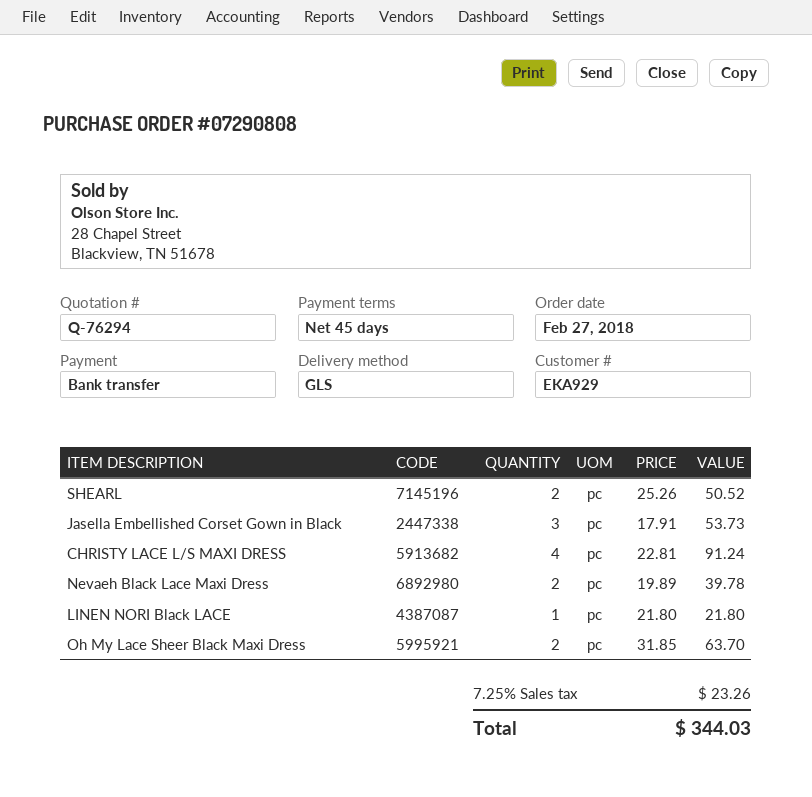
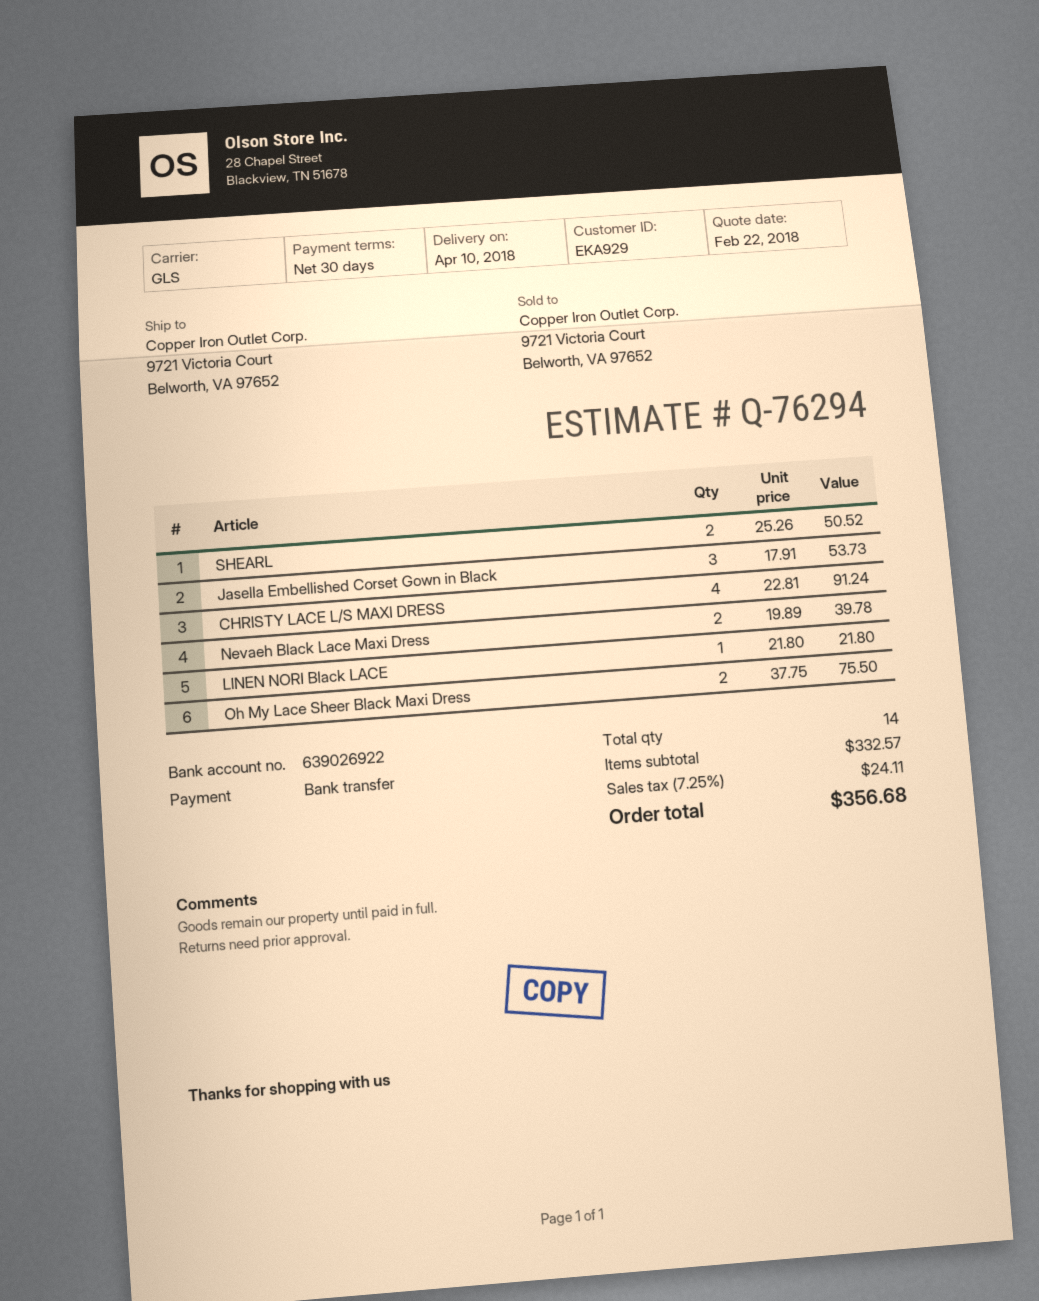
payment terms: 45 days -> 30 days
Oh My Lace Sheer Black Maxi Dress: 2 x 31.85 = 63.70 -> 2 x 37.75 = 75.50
tax: 7.25% = 23.26 -> 7.25% = 24.11
total: 344.03 -> 356.68

